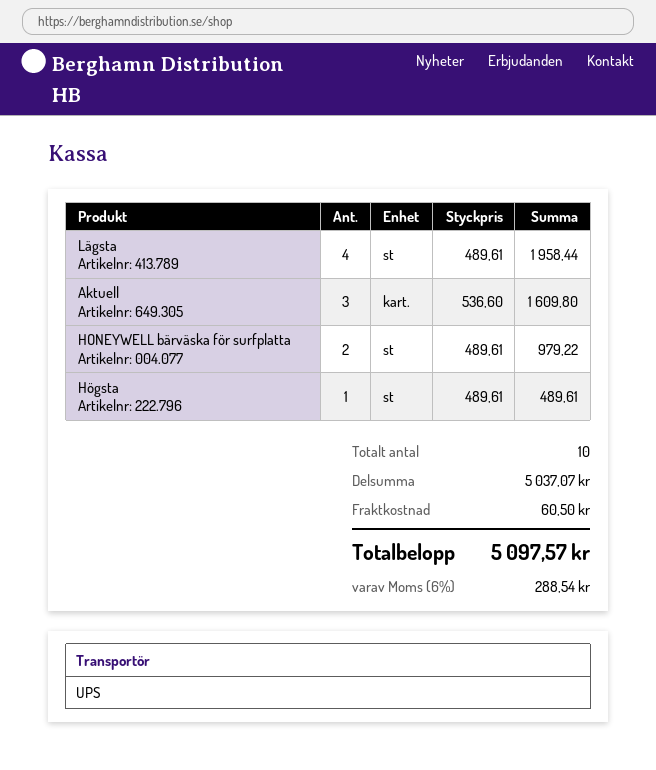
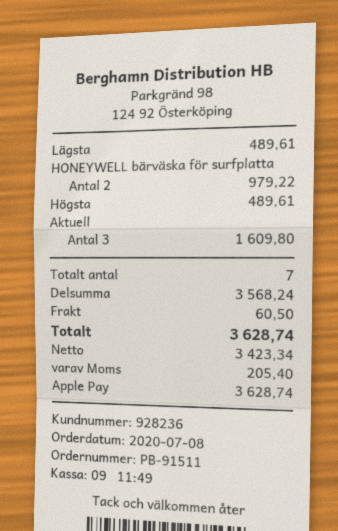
Lägsta: 4 for 1958.44 -> 1 for 489.61
total quantity: 10 -> 7
subtotal: 5037.07 -> 3568.24
tax: 288.54 -> 205.40
total: 5097.57 -> 3628.74

